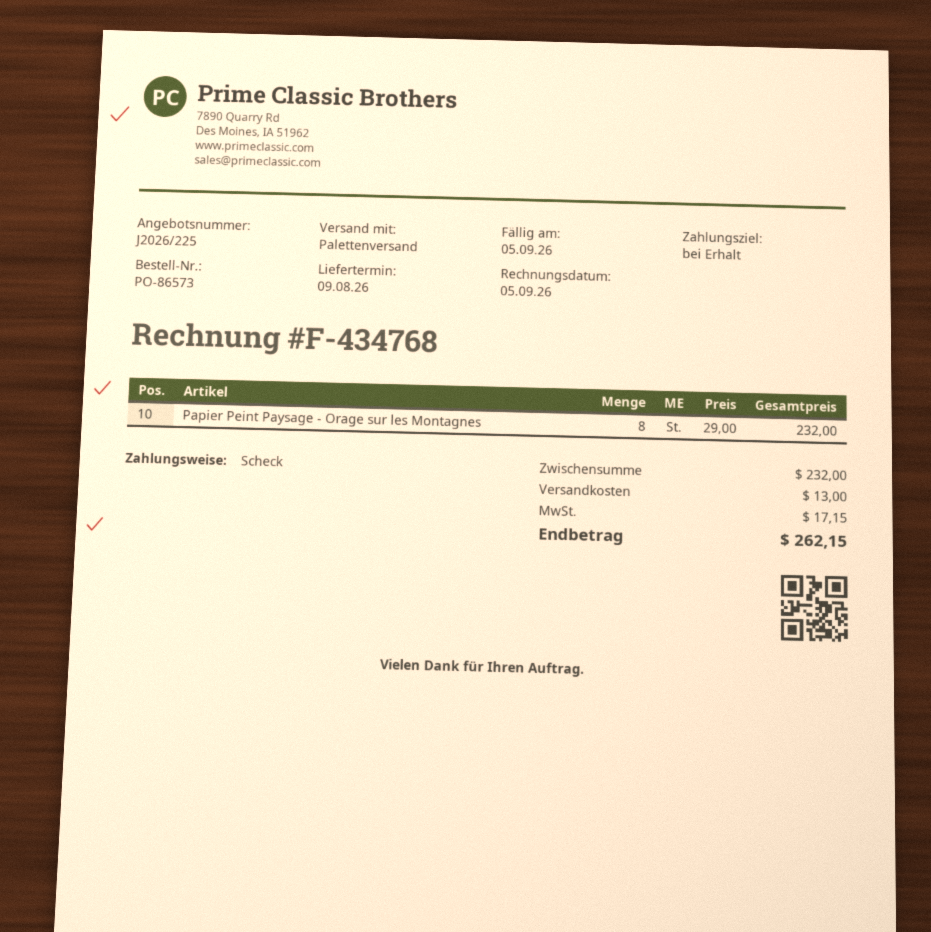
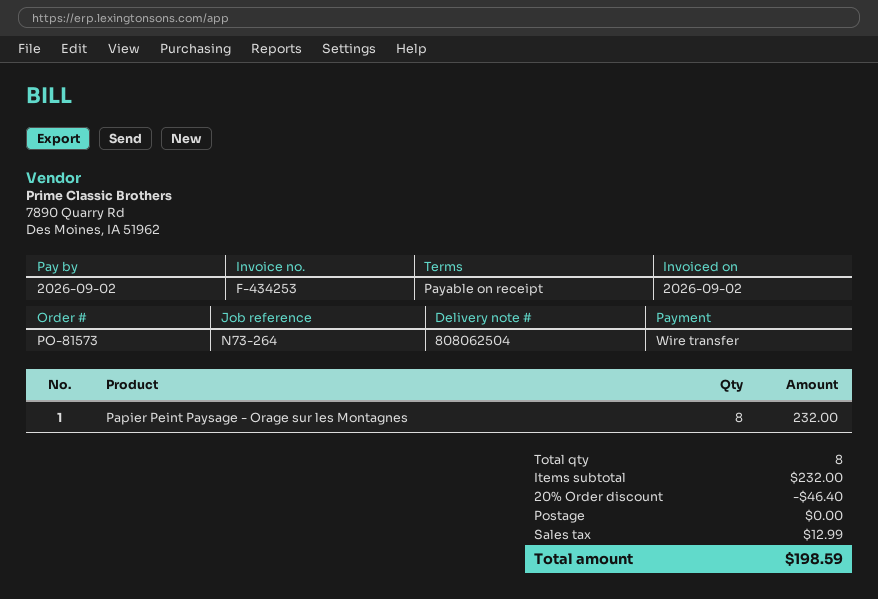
order number: PO-86573 -> PO-81573
invoice number: F-434768 -> F-434253
invoice date: 2026-09-05 -> 2026-09-02
due date: 2026-09-05 -> 2026-09-02
payment method: cheque -> bank transfer
discount: none -> 20% = 46.40
shipping: 13.00 -> 0.00
tax: 17.15 -> 12.99
total: 262.15 -> 198.59

